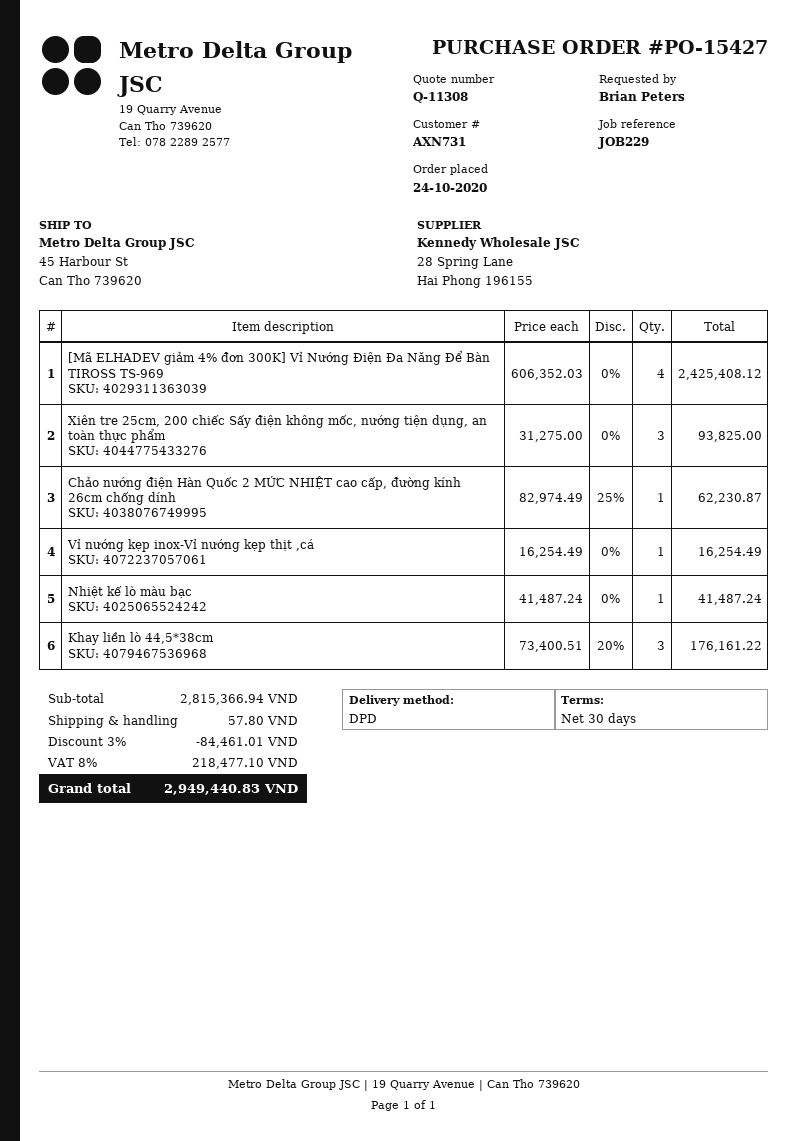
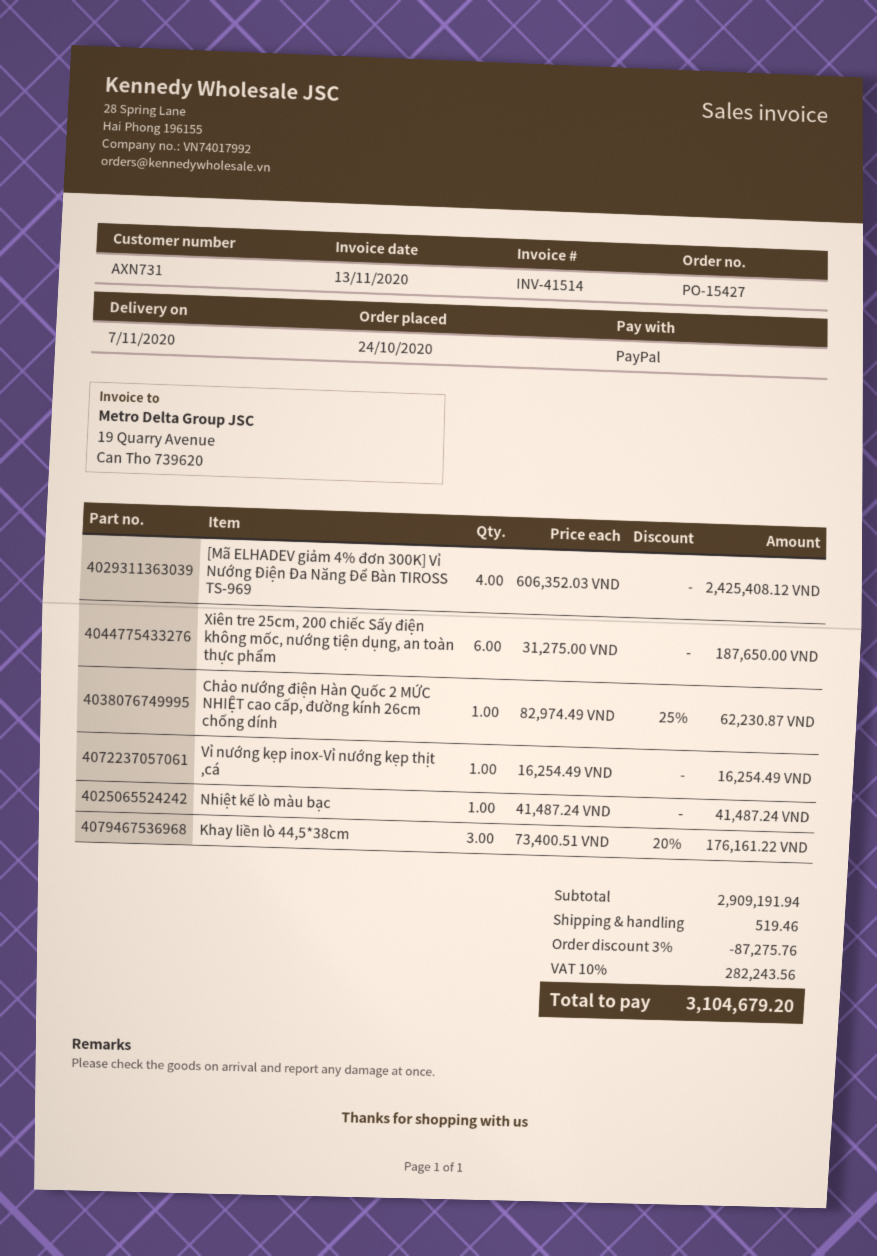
Xiên tre 25cm, 200 chiếc Sấy điện không mốc, nướng tiện dụng, an toàn thực phẩm: 3 x 31275.00 = 93825.00 -> 6 x 31275.00 = 187650.00
subtotal: 2815366.94 -> 2909191.94
discount: 3% = 84461.01 -> 3% = 87275.76
shipping: 57.80 -> 519.46
tax: 8% = 218477.10 -> 10% = 282243.56
total: 2949440.83 -> 3104679.20

